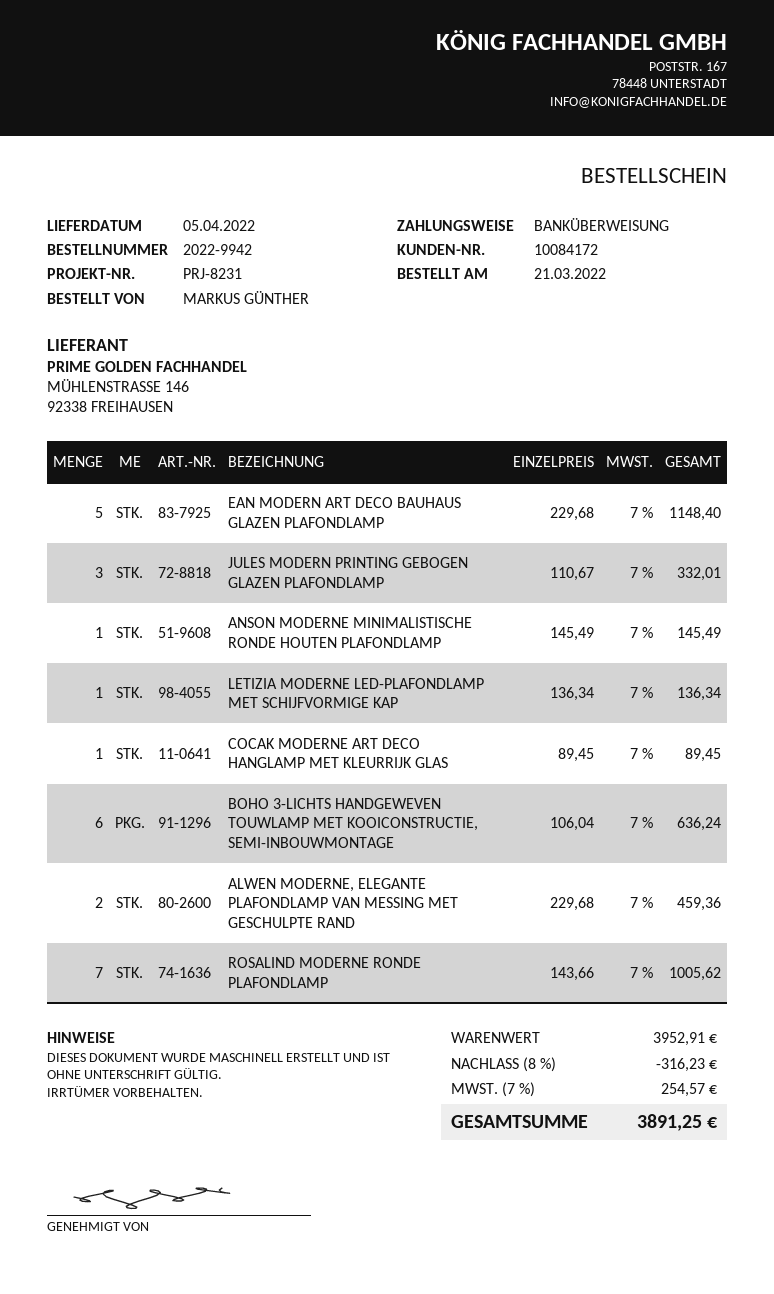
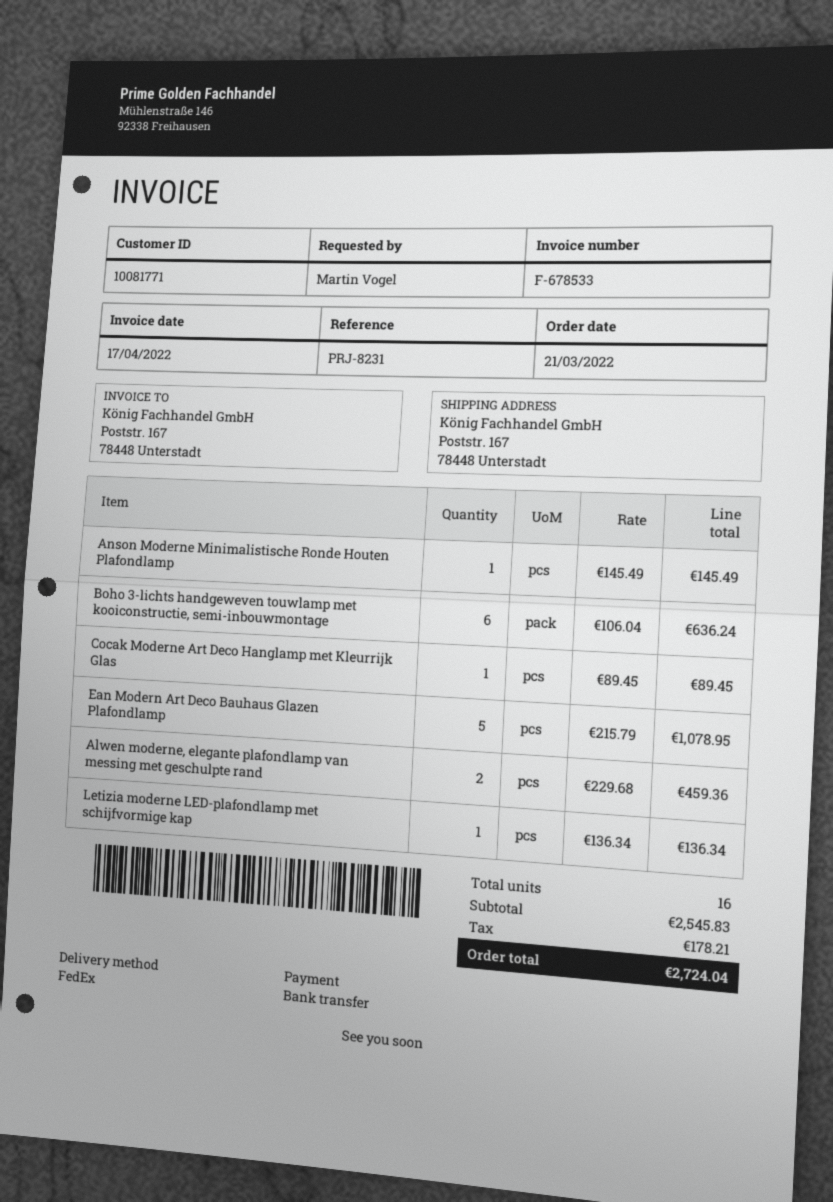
customer number: 10084172 -> 10081771
ordered by: MARKUS GÜNTHER -> Martin Vogel
EAN MODERN ART DECO BAUHAUS GLAZEN PLAFONDLAMP: 5 x 229.68 = 1148.40 -> 5 x 215.79 = 1078.95
JULES MODERN PRINTING GEBOGEN GLAZEN PLAFONDLAMP: 3 x 110.67 = 332.01 -> none
ROSALIND MODERNE RONDE PLAFONDLAMP: 7 x 143.66 = 1005.62 -> none
subtotal: 3952.91 -> 2545.83
discount: 8% = 316.23 -> none
tax: 254.57 -> 178.21
total: 3891.25 -> 2724.04

